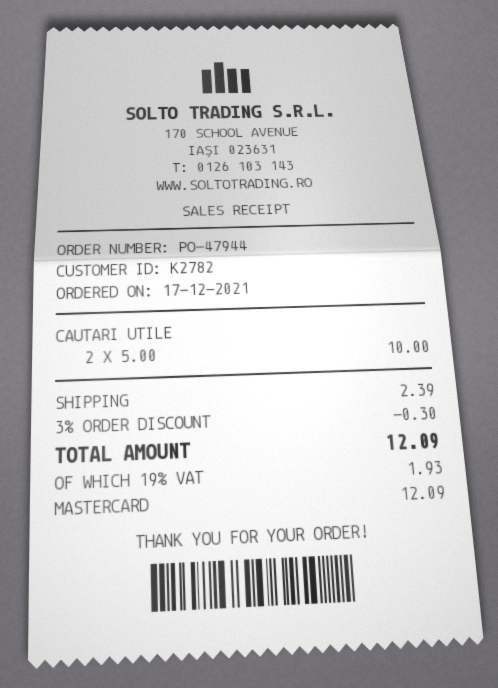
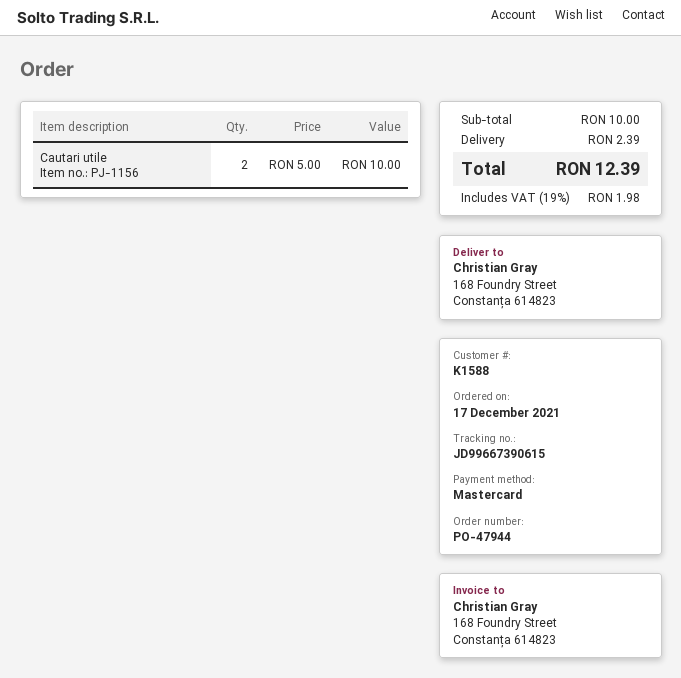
customer number: K2782 -> K1588
discount: 3% = 0.30 -> none
tax: 19% = 1.93 -> 19% = 1.98
total: 12.09 -> 12.39

